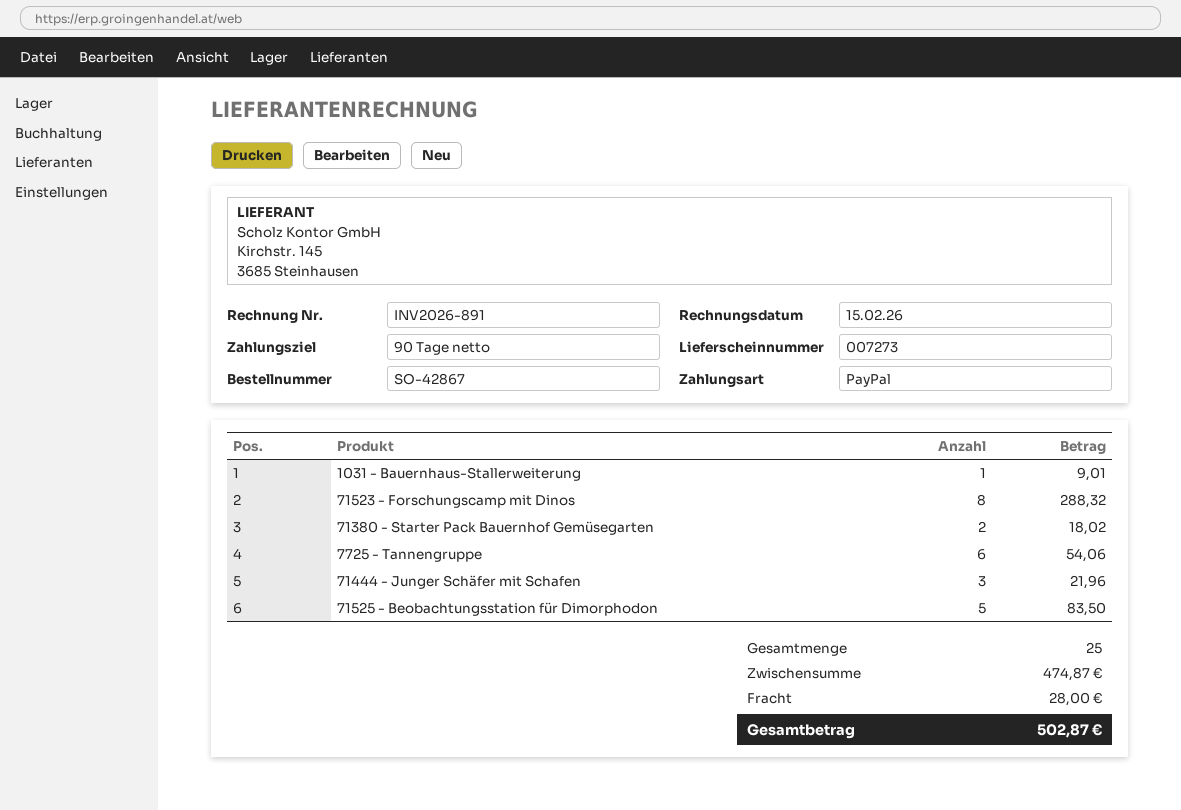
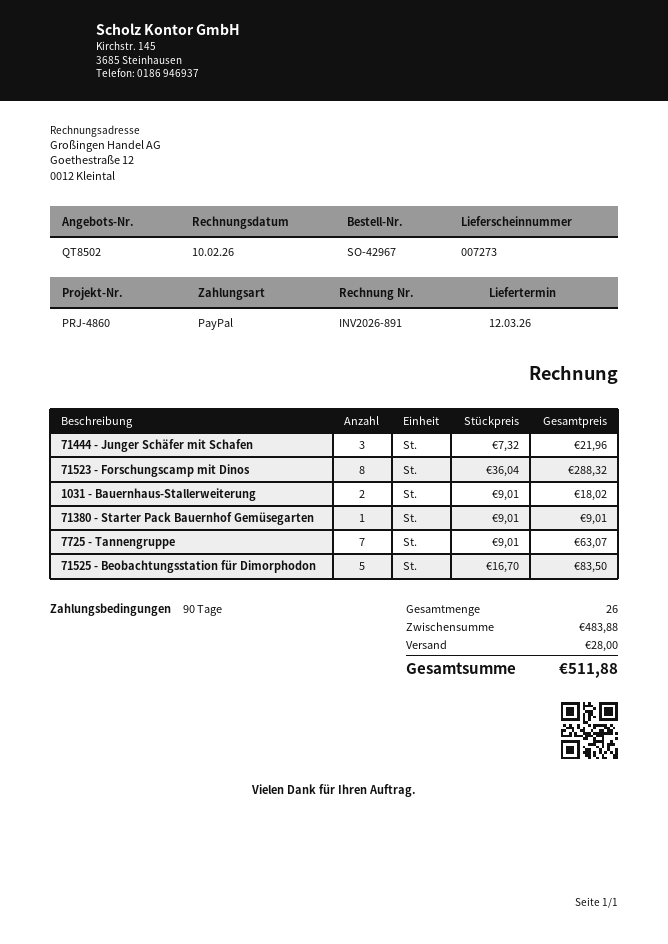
order number: SO-42867 -> SO-42967
invoice date: 2026-02-15 -> 2026-02-10
1031 - Bauernhaus-Stallerweiterung: 1 for 9.01 -> 2 for 18.02
71380 - Starter Pack Bauernhof Gemüsegarten: 2 for 18.02 -> 1 for 9.01
7725 - Tannengruppe: 6 for 54.06 -> 7 for 63.07
total quantity: 25 -> 26
subtotal: 474.87 -> 483.88
total: 502.87 -> 511.88

